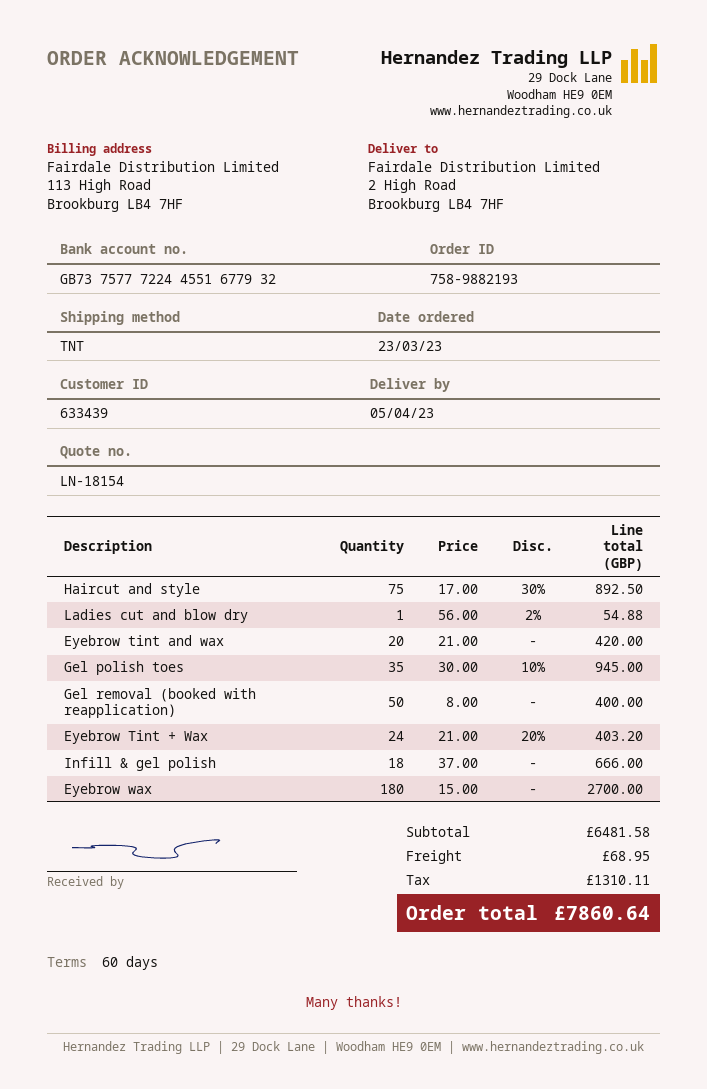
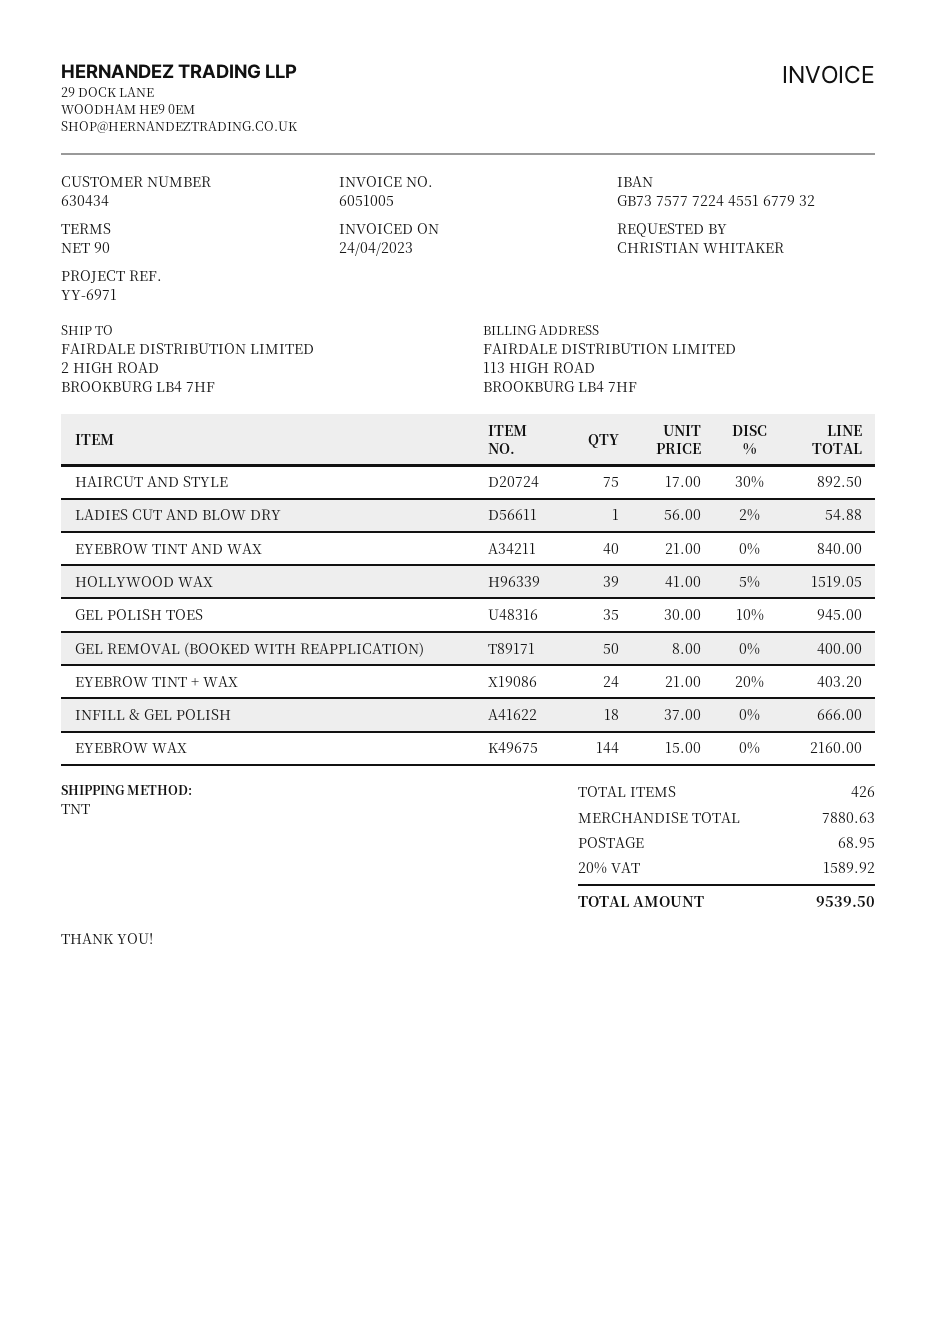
payment terms: 60 days -> 90 days
customer number: 633439 -> 630434
Eyebrow tint and wax: 20 x 21.00 = 420.00 -> 40 x 21.00 = 840.00
Eyebrow wax: 180 x 15.00 = 2700.00 -> 144 x 15.00 = 2160.00
HOLLYWOOD WAX: none -> 39 x 41.00 - 5% = 1519.05
subtotal: 6481.58 -> 7880.63
tax: 1310.11 -> 1589.92
total: 7860.64 -> 9539.50

